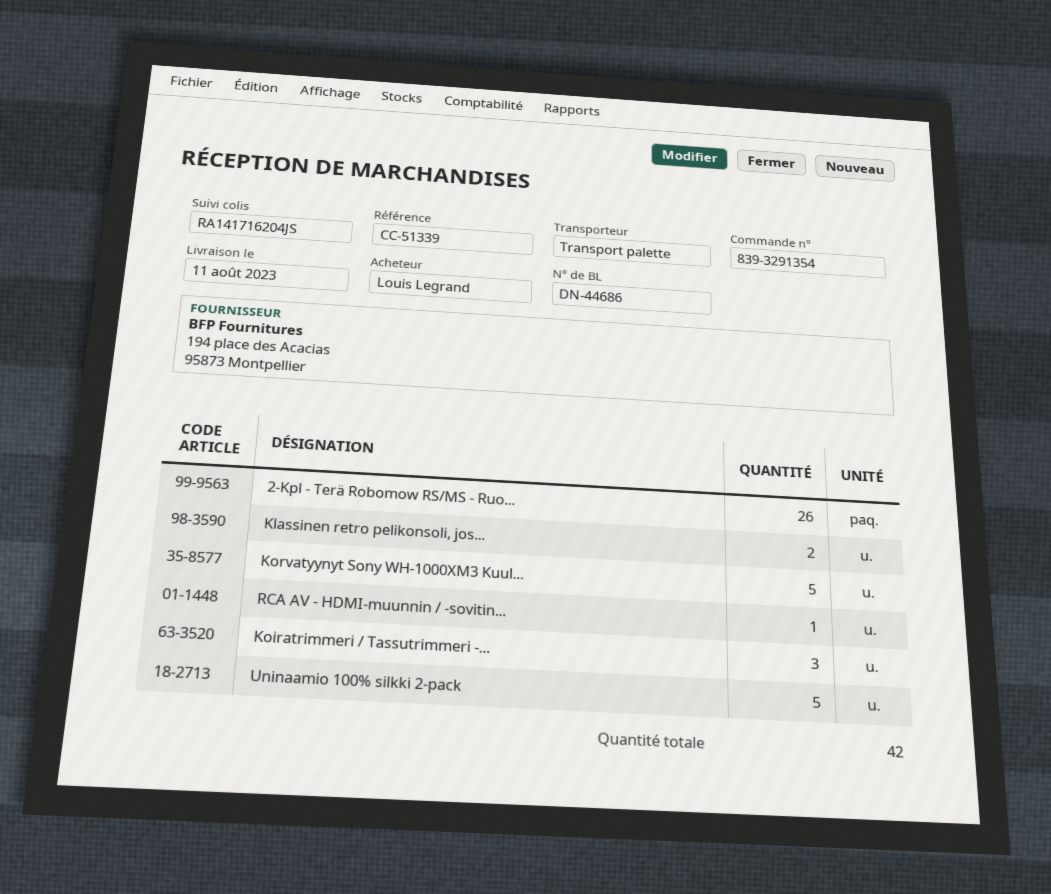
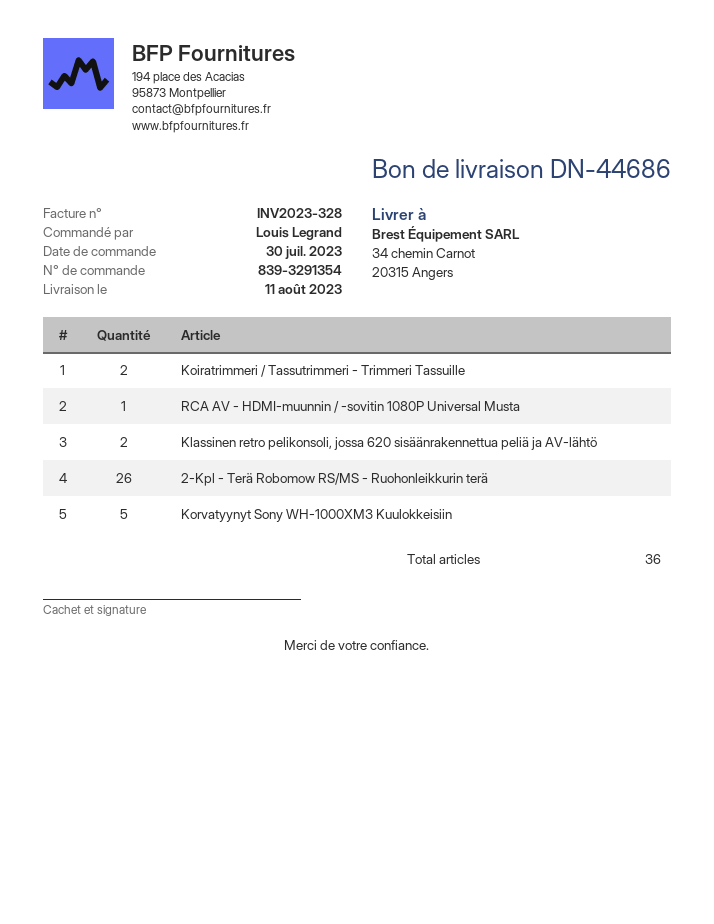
Koiratrimmeri / Tassutrimmeri -...: 3 -> 2
Uninaamio 100% silkki 2-pack: 5 -> none
total quantity: 42 -> 36

